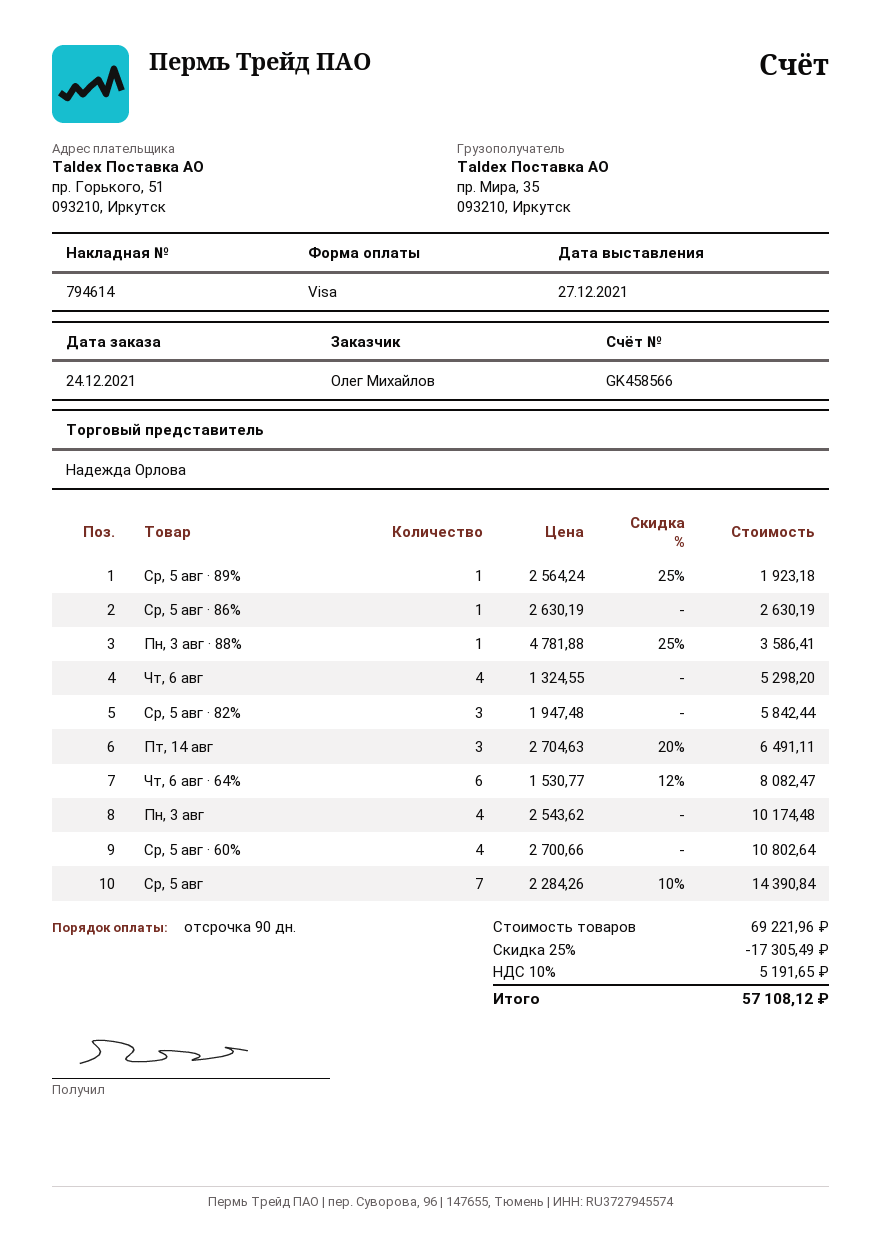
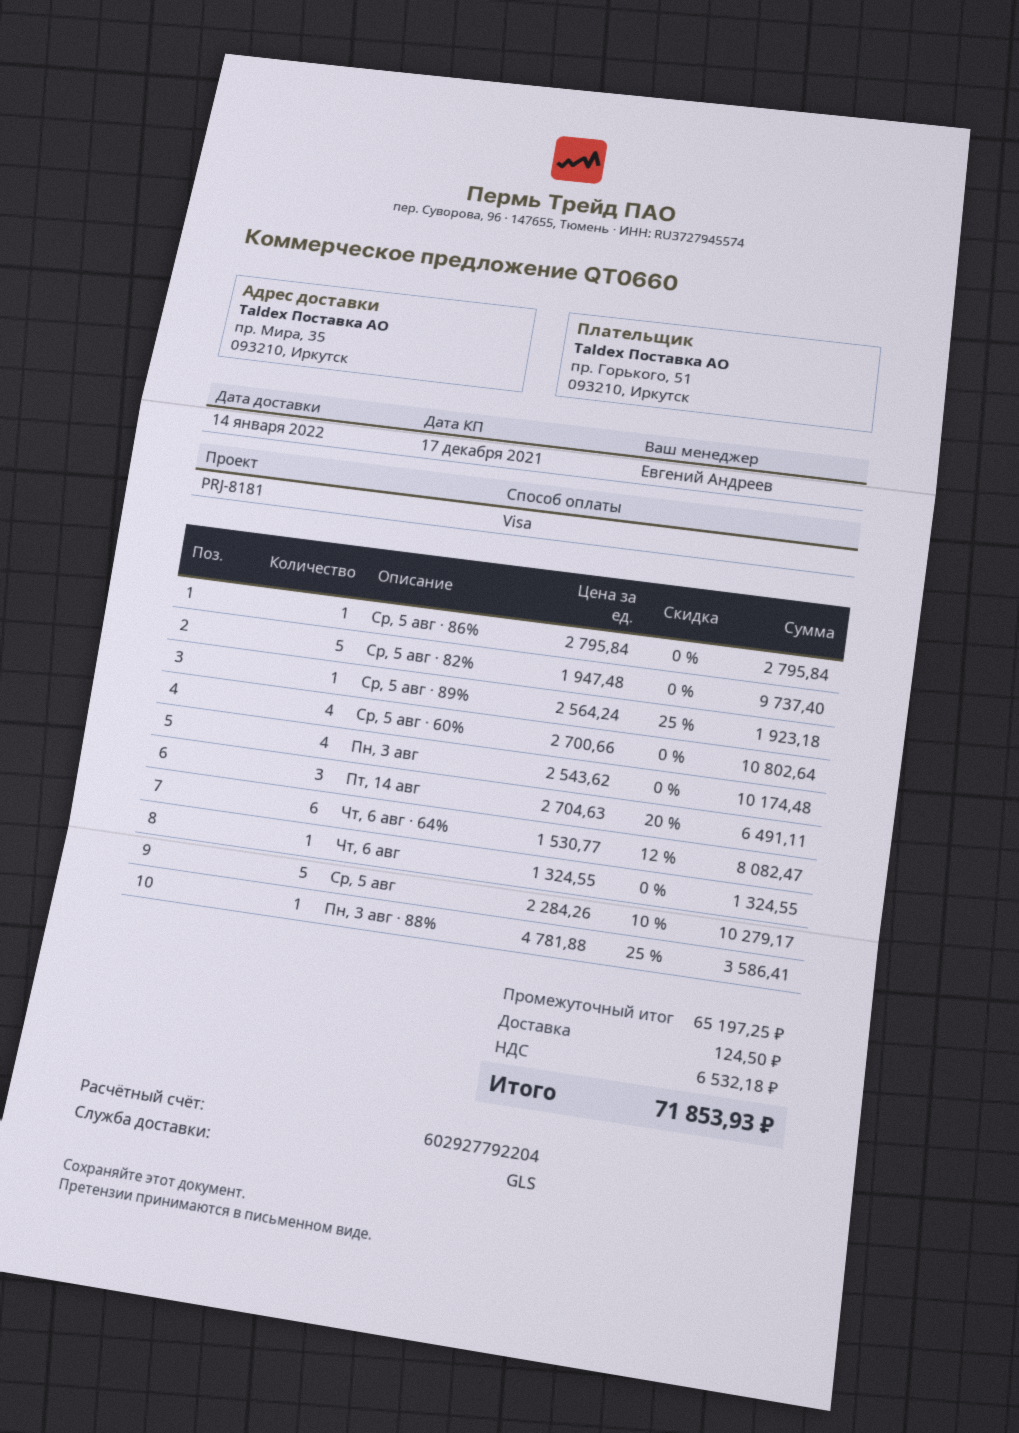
sales rep: Надежда Орлова -> Евгений Андреев
Ср, 5 авг · 86%: 1 x 2630.19 = 2630.19 -> 1 x 2795.84 = 2795.84
Чт, 6 авг: 4 x 1324.55 = 5298.20 -> 1 x 1324.55 = 1324.55
Ср, 5 авг · 82%: 3 x 1947.48 = 5842.44 -> 5 x 1947.48 = 9737.40
Ср, 5 авг: 7 x 2284.26 - 10% = 14390.84 -> 5 x 2284.26 - 10% = 10279.17
subtotal: 69221.96 -> 65197.25
discount: 25% = 17305.49 -> none
shipping: none -> 124.50
tax: 5191.65 -> 6532.18
total: 57108.12 -> 71853.93

